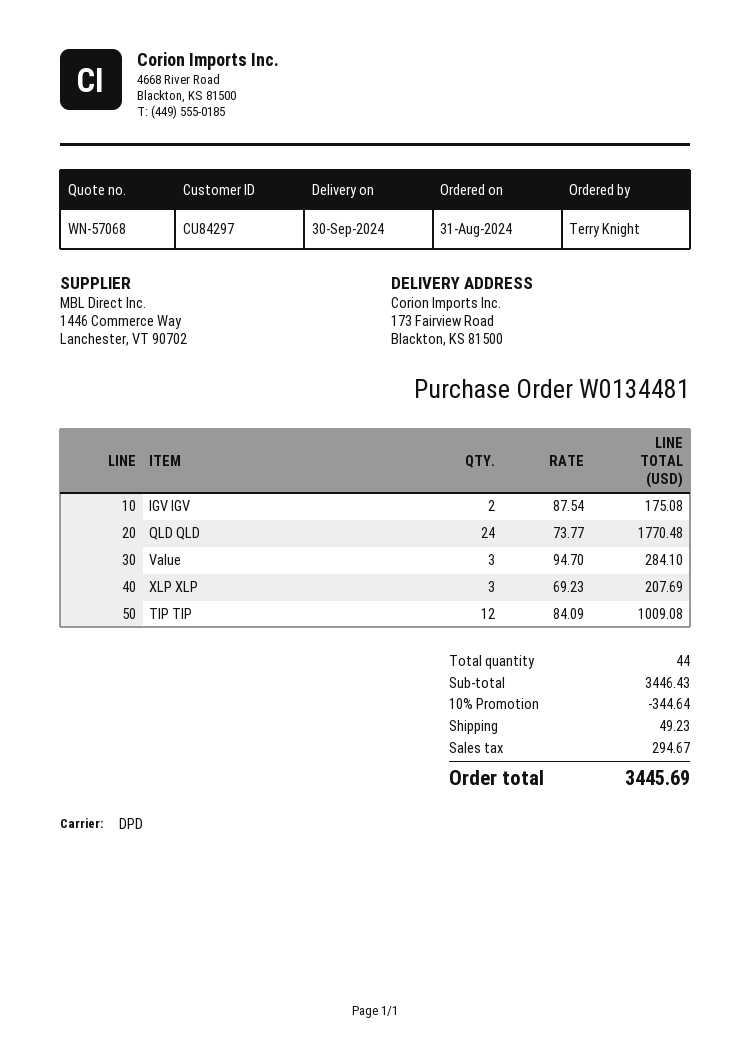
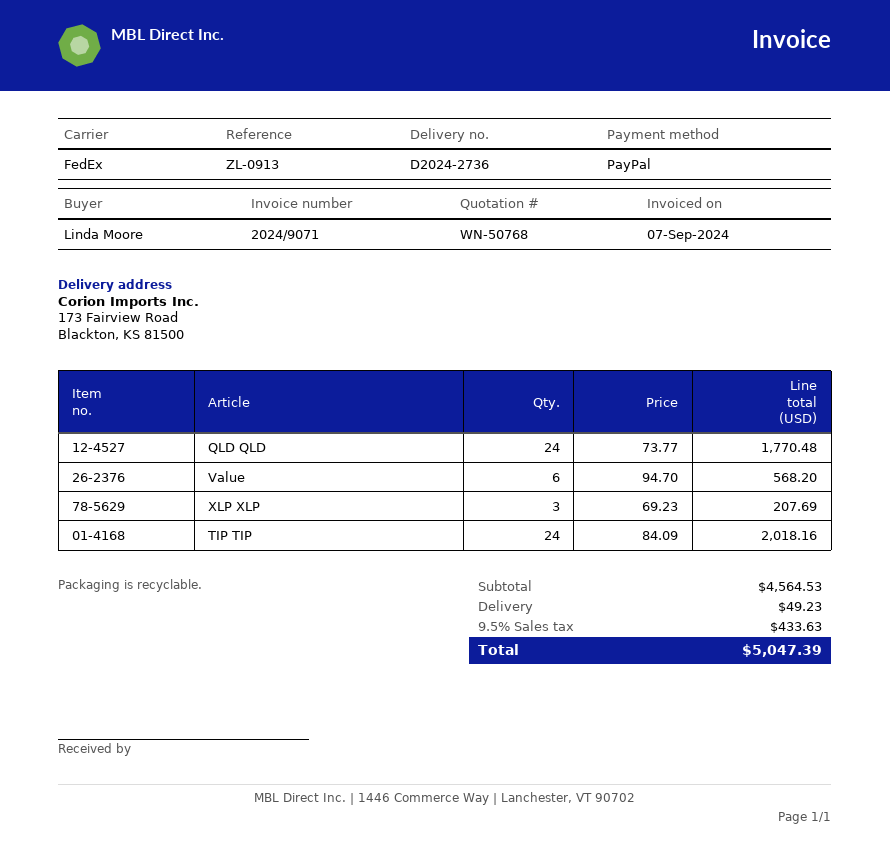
quote number: WN-57068 -> WN-50768
ordered by: Terry Knight -> Linda Moore
shipping method: DPD -> FedEx
IGV IGV: 2 x 87.54 = 175.08 -> none
Value: 3 x 94.70 = 284.10 -> 6 x 94.70 = 568.20
TIP TIP: 12 x 84.09 = 1009.08 -> 24 x 84.09 = 2018.16
subtotal: 3446.43 -> 4564.53
discount: 10% = 344.64 -> none
tax: 294.67 -> 433.63
total: 3445.69 -> 5047.39

